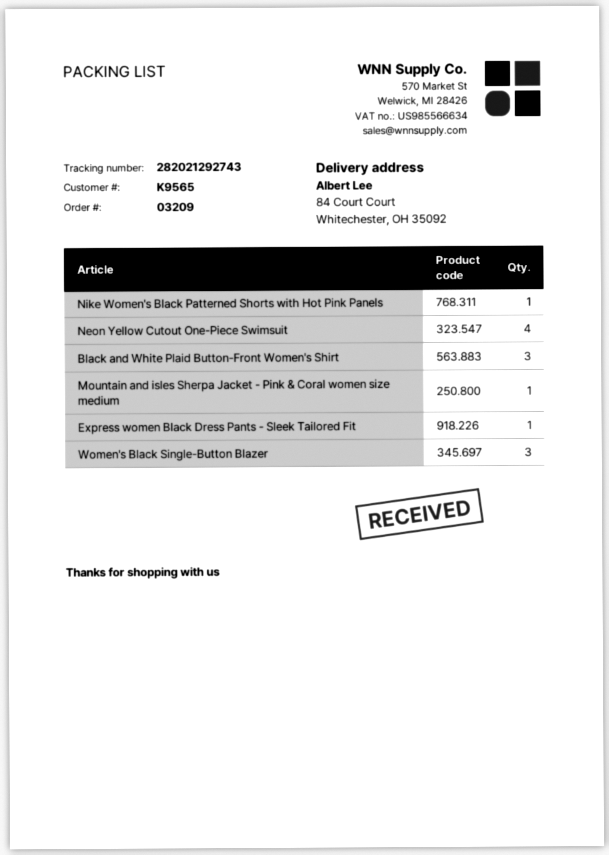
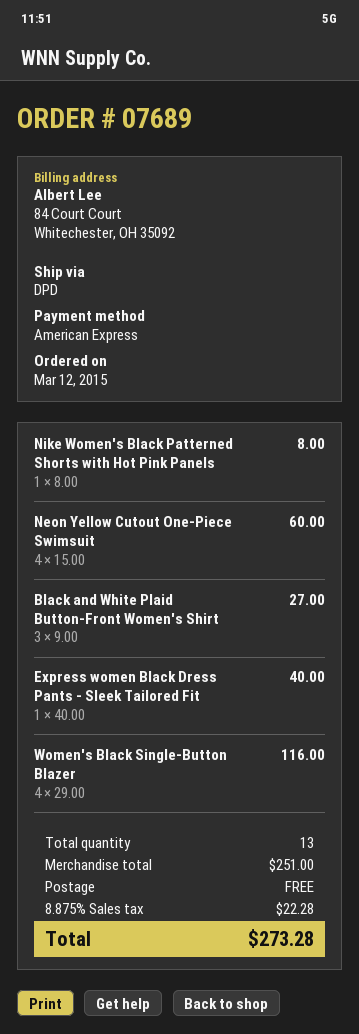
order number: 03209 -> 07689
Mountain and isles Sherpa Jacket - Pink & Coral women size medium: 1 -> none
Women's Black Single-Button Blazer: 3 -> 4

